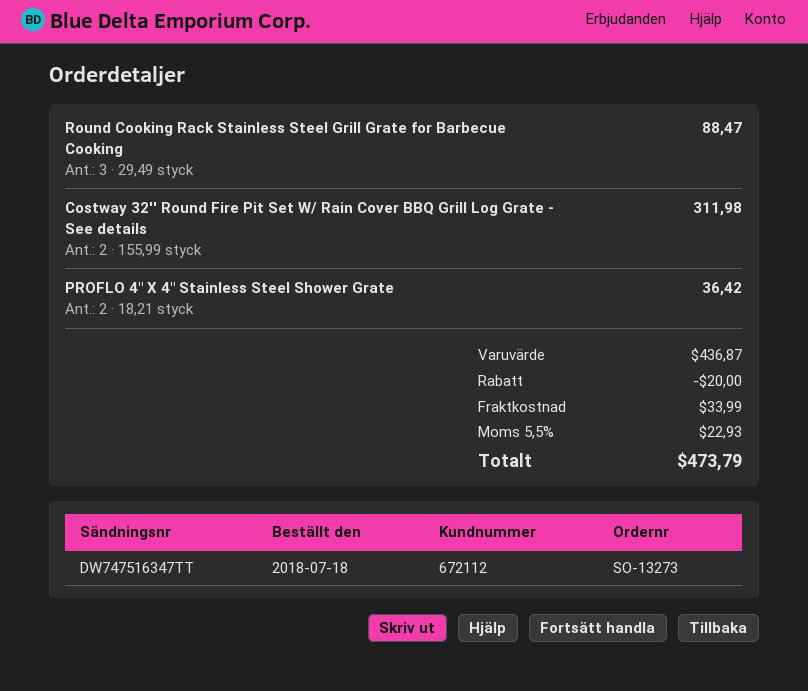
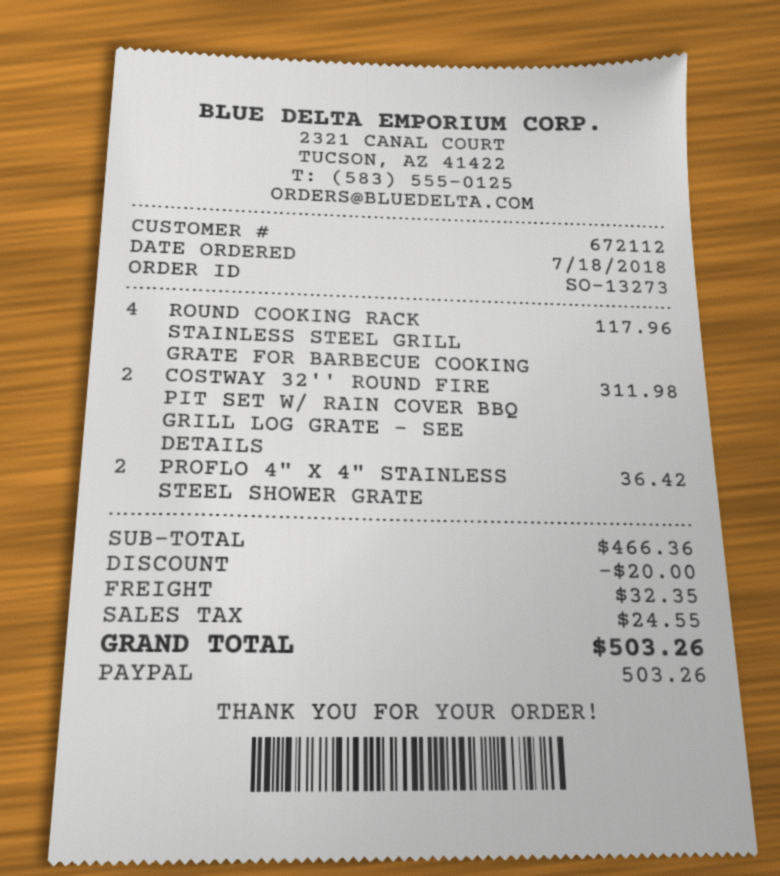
Round Cooking Rack Stainless Steel Grill Grate for Barbecue Cooking: 3 for 88.47 -> 4 for 117.96
subtotal: 436.87 -> 466.36
shipping: 33.99 -> 32.35
tax: 22.93 -> 24.55
total: 473.79 -> 503.26

